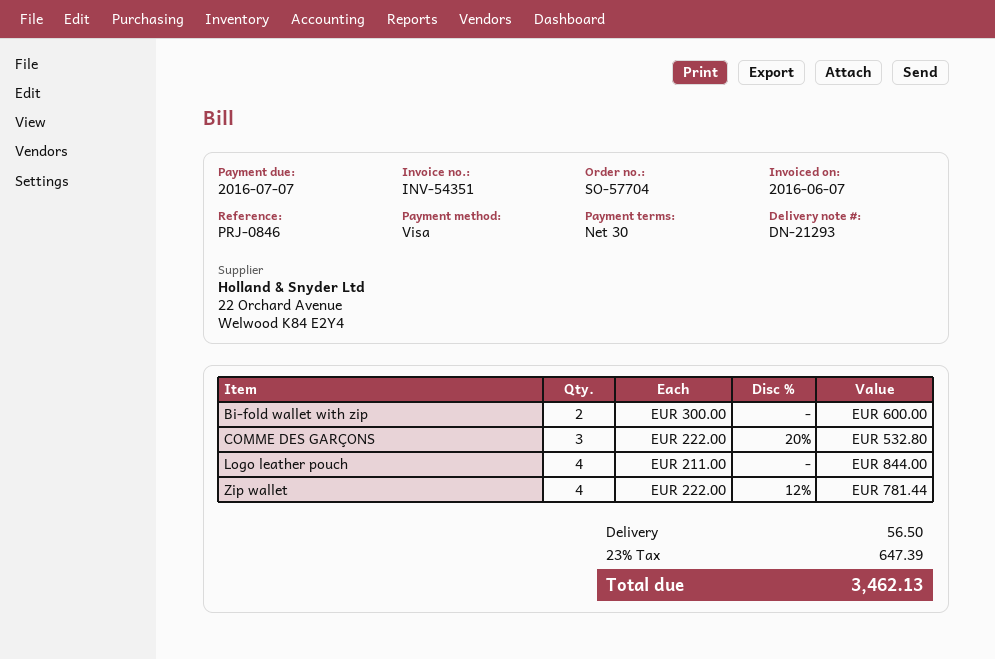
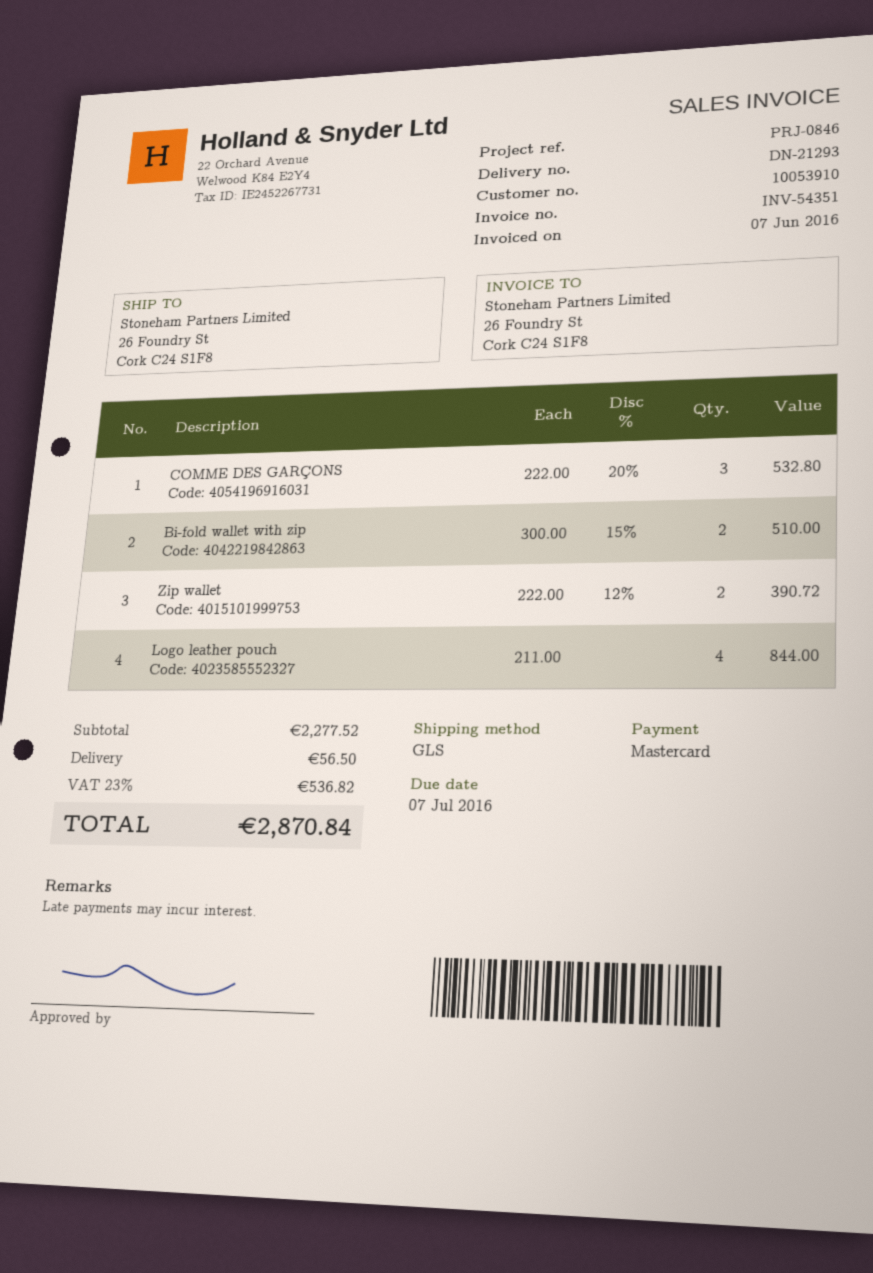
payment method: Visa -> Mastercard
Bi-fold wallet with zip: 2 x 300.00 = 600.00 -> 2 x 300.00 - 15% = 510.00
Zip wallet: 4 x 222.00 - 12% = 781.44 -> 2 x 222.00 - 12% = 390.72
tax: 23% = 647.39 -> 23% = 536.82
total: 3462.13 -> 2870.84

